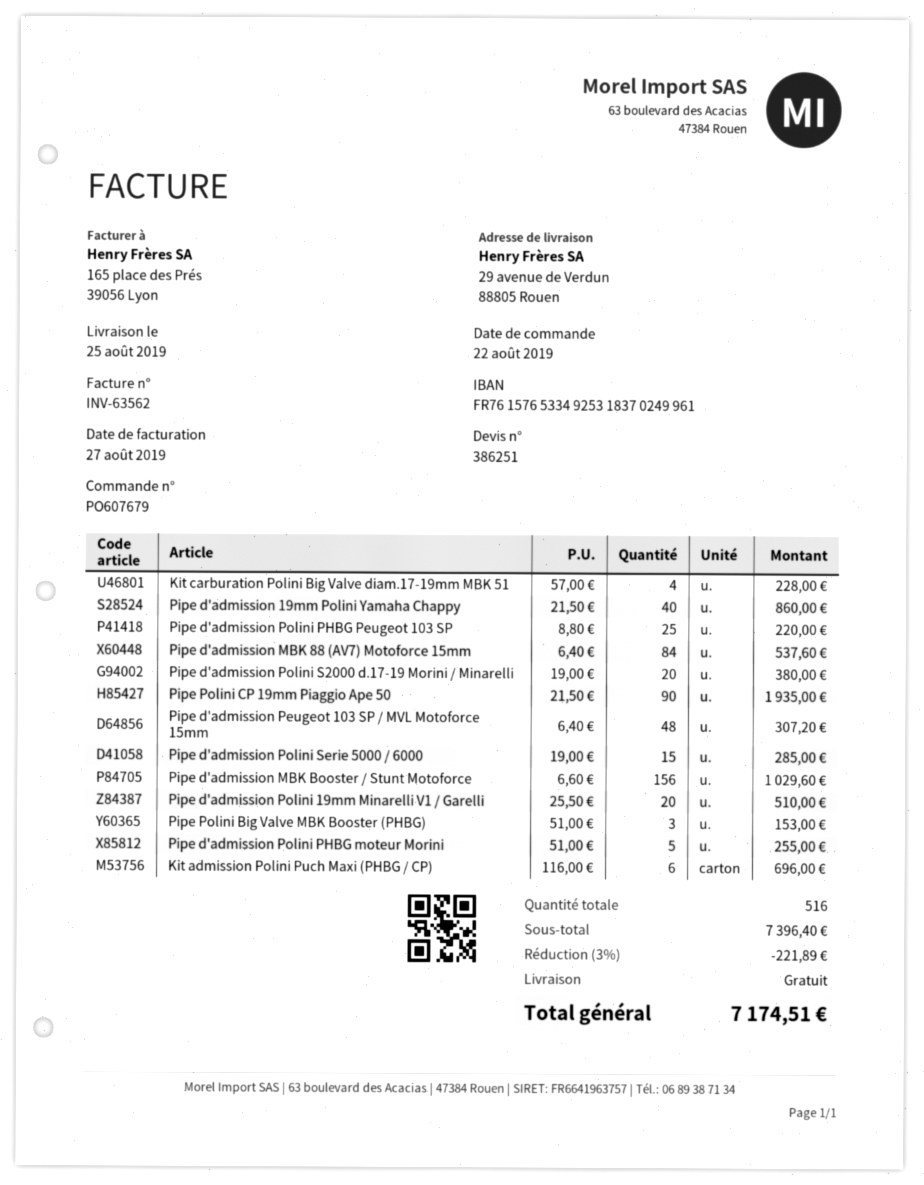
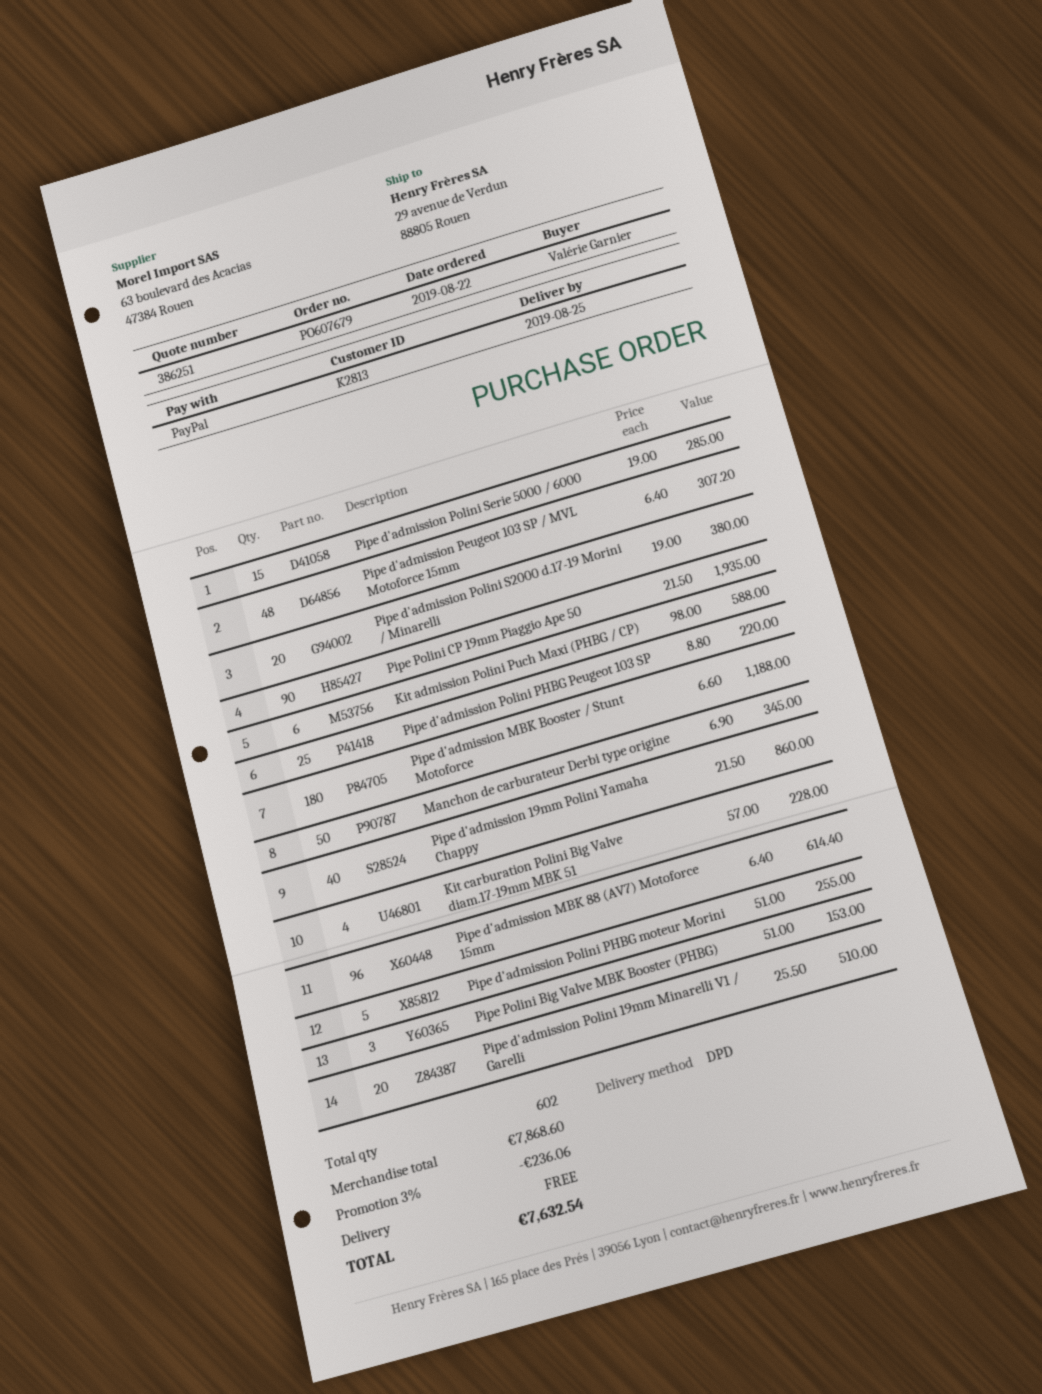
Pipe d'admission MBK 88 (AV7) Motoforce 15mm: 84 x 6.40 = 537.60 -> 96 x 6.40 = 614.40
Pipe d'admission MBK Booster / Stunt Motoforce: 156 x 6.60 = 1029.60 -> 180 x 6.60 = 1188.00
Kit admission Polini Puch Maxi (PHBG / CP): 6 x 116.00 = 696.00 -> 6 x 98.00 = 588.00
Manchon de carburateur Derbi type origine: none -> 50 x 6.90 = 345.00
total quantity: 516 -> 602
subtotal: 7396.40 -> 7868.60
discount: 3% = 221.89 -> 3% = 236.06
total: 7174.51 -> 7632.54

